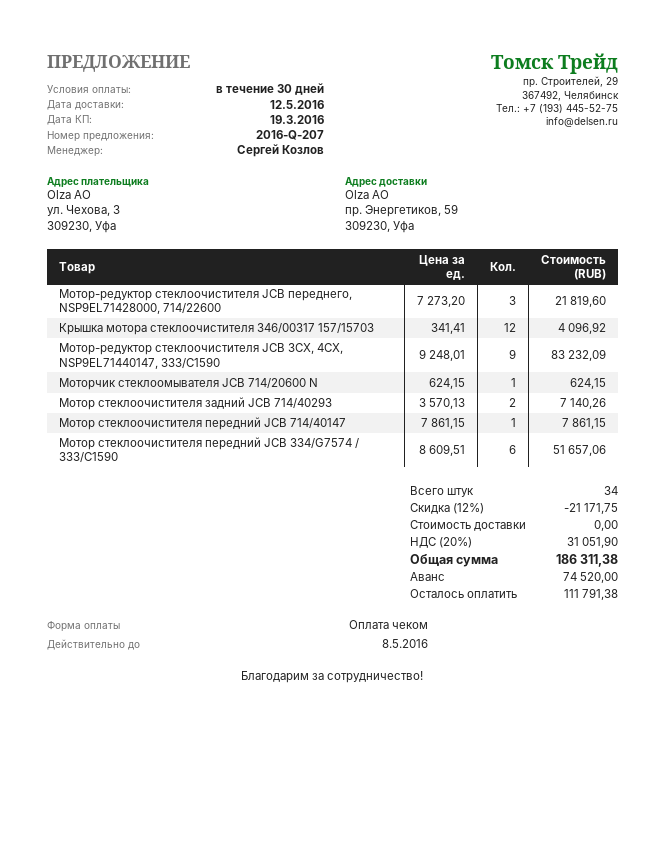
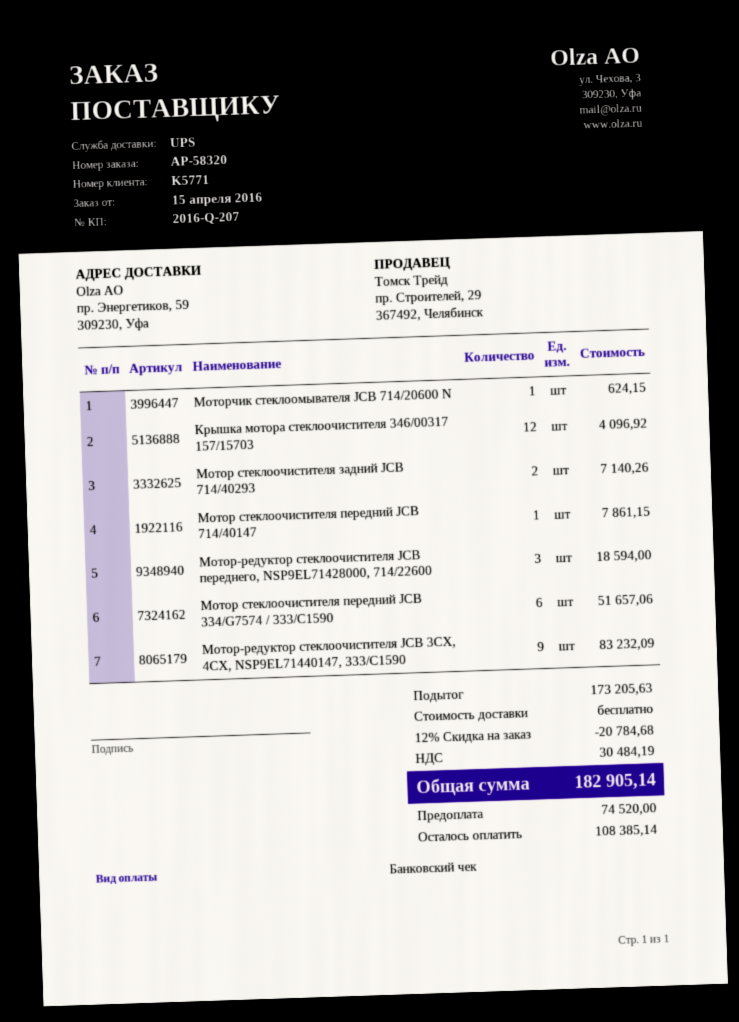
Мотор-редуктор стеклоочистителя JCB переднего, NSP9EL71428000, 714/22600: 3 for 21819.60 -> 3 for 18594.00
discount: 12% = 21171.75 -> 12% = 20784.68
tax: 31051.90 -> 30484.19
total: 186311.38 -> 182905.14
balance: 111791.38 -> 108385.14

